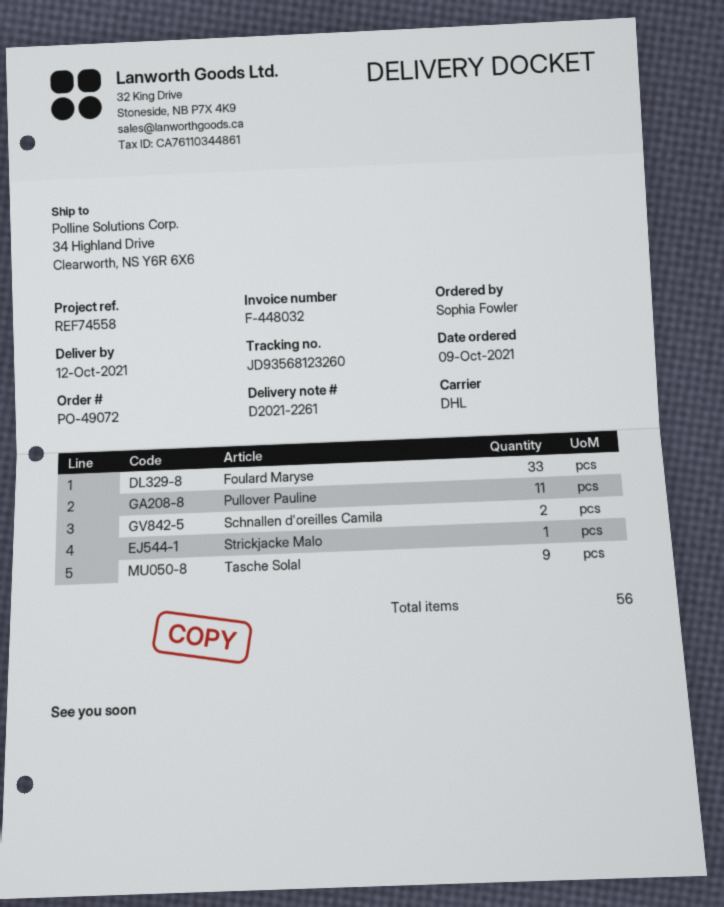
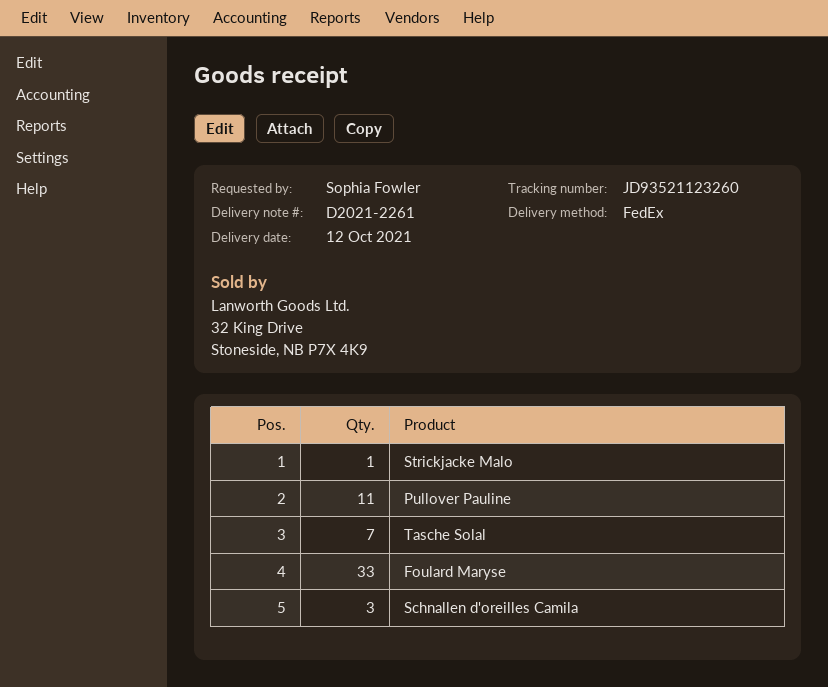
shipping method: DHL -> FedEx
tracking number: JD93568123260 -> JD93521123260
Schnallen d'oreilles Camila: 2 -> 3
Tasche Solal: 9 -> 7

